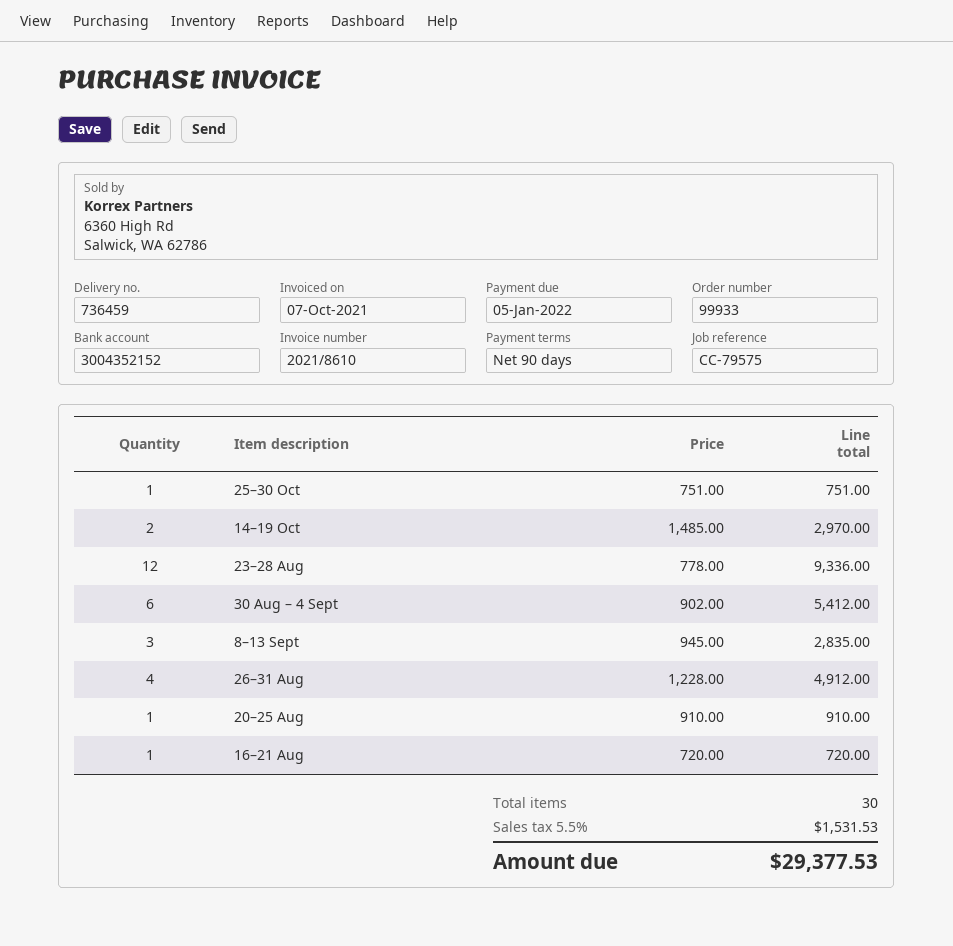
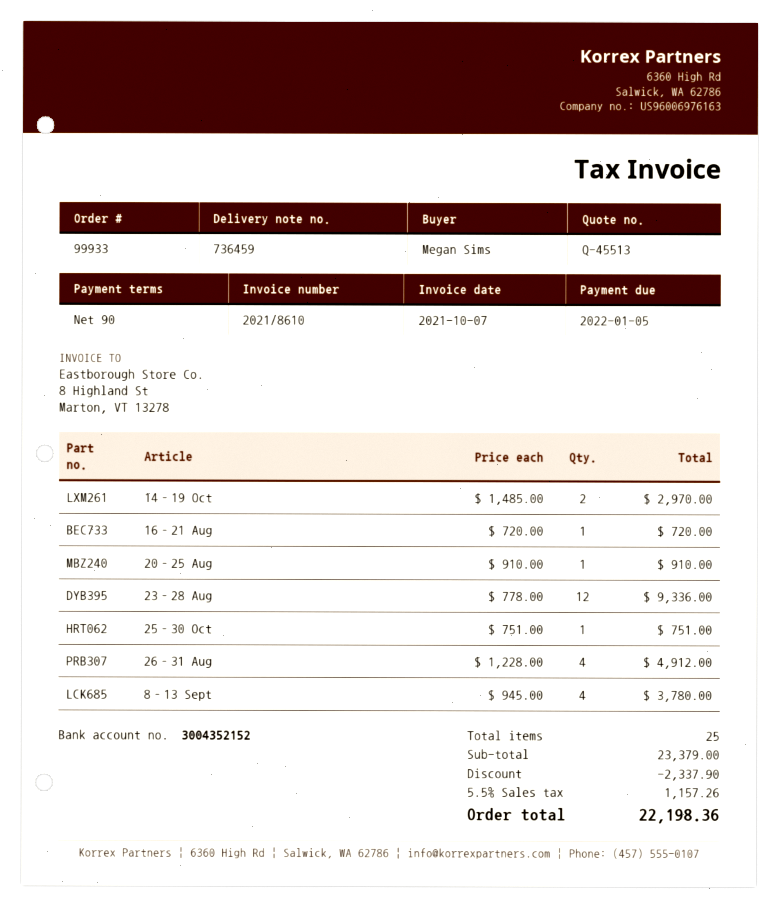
30 Aug – 4 Sept: 6 x 902.00 = 5412.00 -> none
8–13 Sept: 3 x 945.00 = 2835.00 -> 4 x 945.00 = 3780.00
total quantity: 30 -> 25
discount: none -> 2337.90
tax: 5.5% = 1531.53 -> 5.5% = 1157.26
total: 29377.53 -> 22198.36

